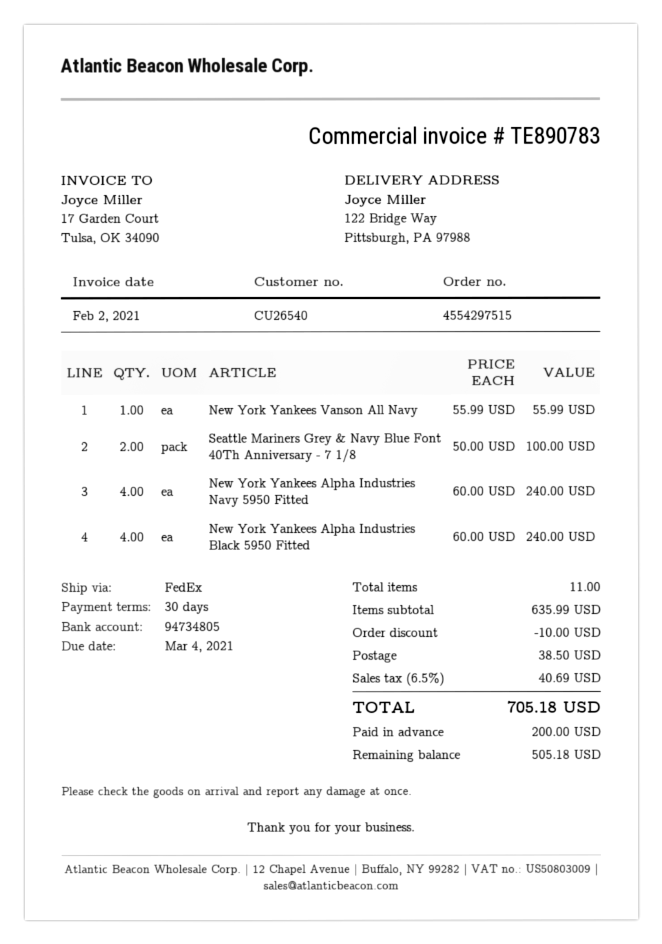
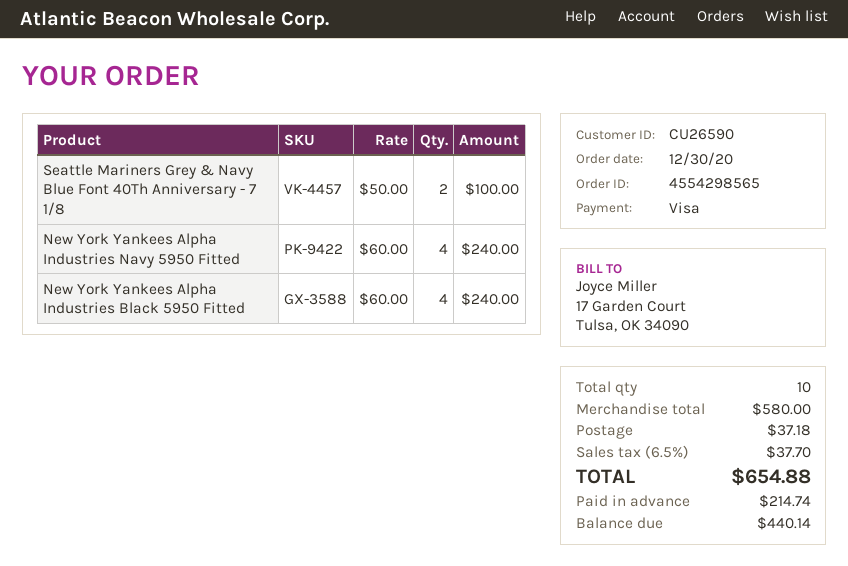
order number: 4554297515 -> 4554298565
customer number: CU26540 -> CU26590
New York Yankees Vanson All Navy: 1 x 55.99 = 55.99 -> none
total quantity: 11 -> 10
subtotal: 635.99 -> 580.00
discount: 10.00 -> none
shipping: 38.50 -> 37.18
tax: 6.5% = 40.69 -> 6.5% = 37.70
total: 705.18 -> 654.88
deposit: 200.00 -> 214.74
balance: 505.18 -> 440.14

